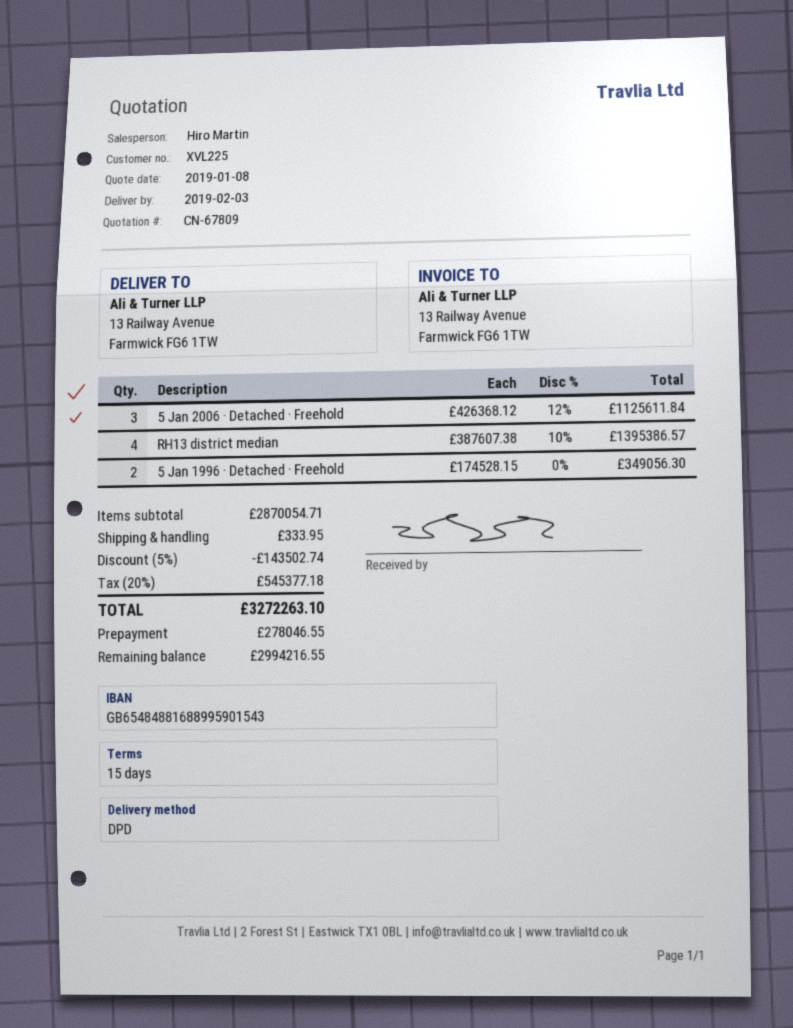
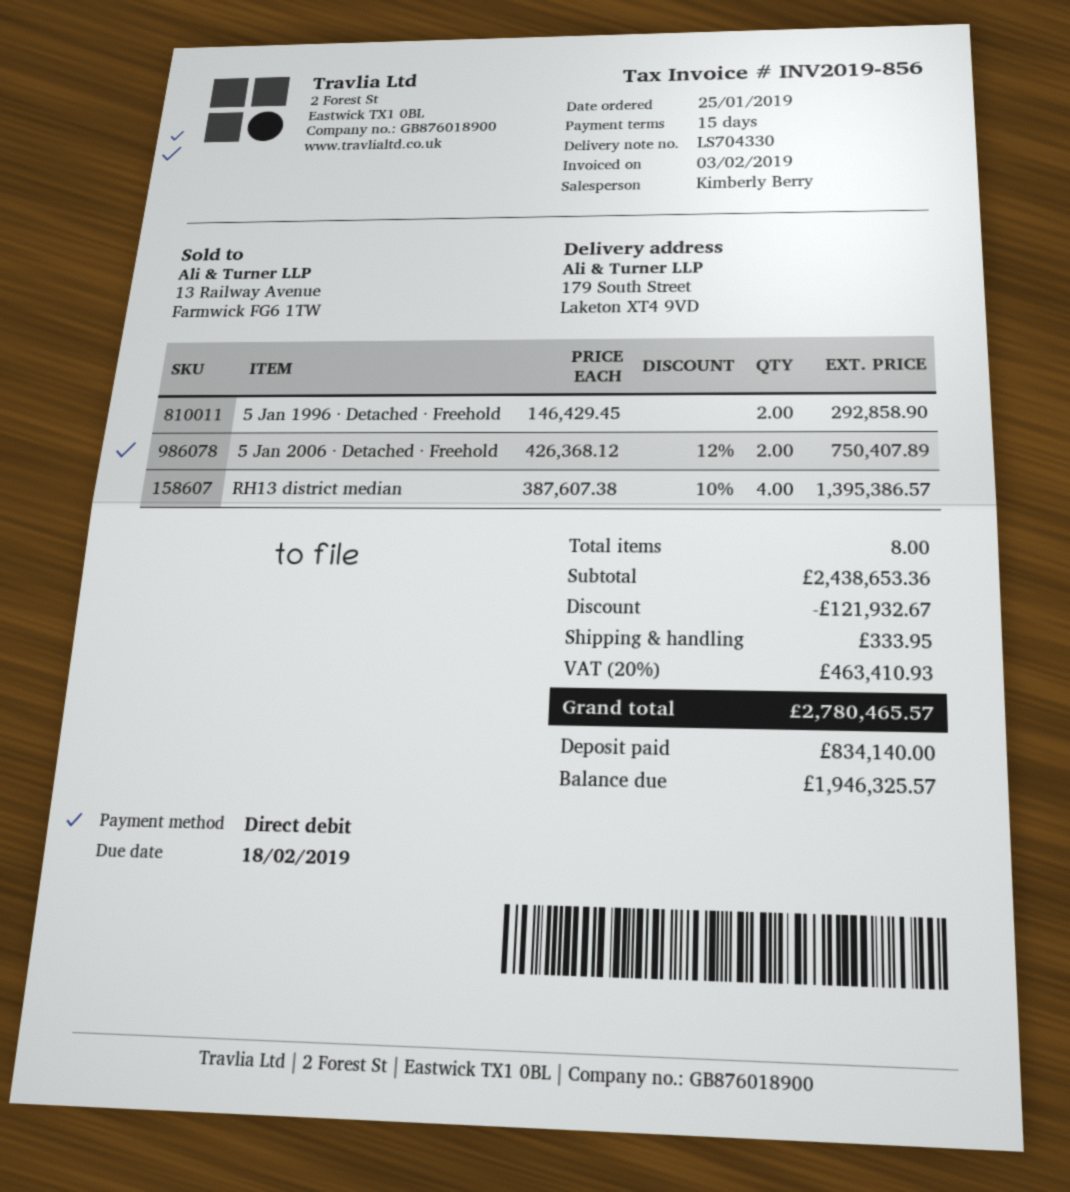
sales rep: Hiro Martin -> Kimberly Berry
ship to: 13 Railway Avenue, Farmwick FG6 1TW -> 179 South Street, Laketon XT4 9VD
5 Jan 2006 · Detached · Freehold: 3 x 426368.12 - 12% = 1125611.84 -> 2 x 426368.12 - 12% = 750407.89
5 Jan 1996 · Detached · Freehold: 2 x 174528.15 = 349056.30 -> 2 x 146429.45 = 292858.90
subtotal: 2870054.71 -> 2438653.36
discount: 143502.74 -> 121932.67
tax: 20% = 545377.18 -> 20% = 463410.93
total: 3272263.10 -> 2780465.57
deposit: 278046.55 -> 834140.00
balance: 2994216.55 -> 1946325.57

